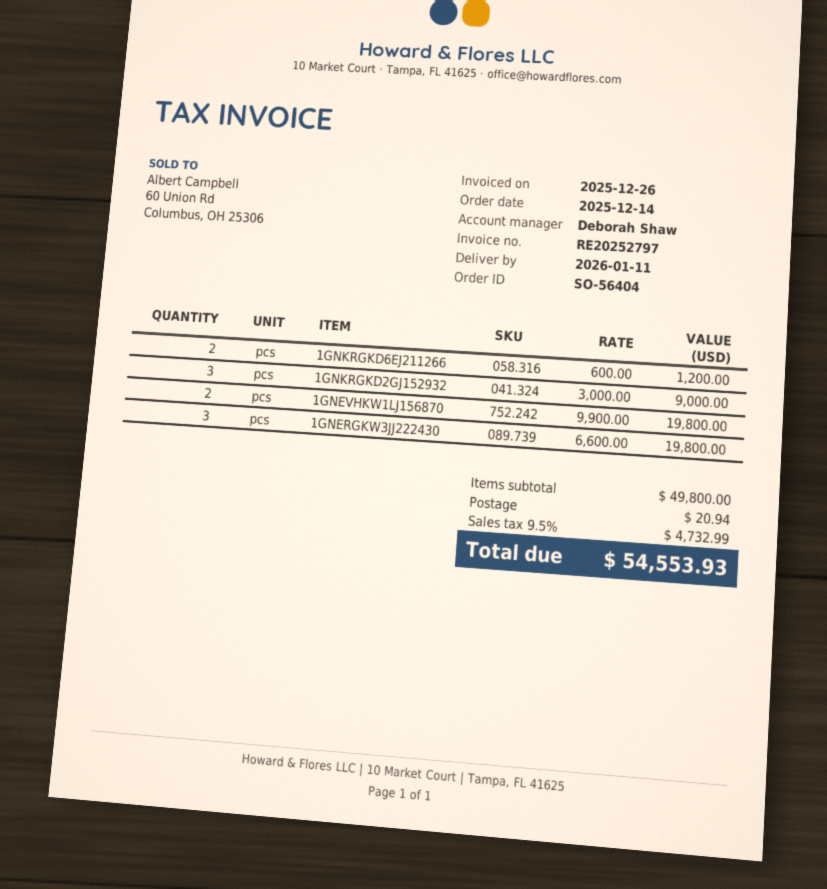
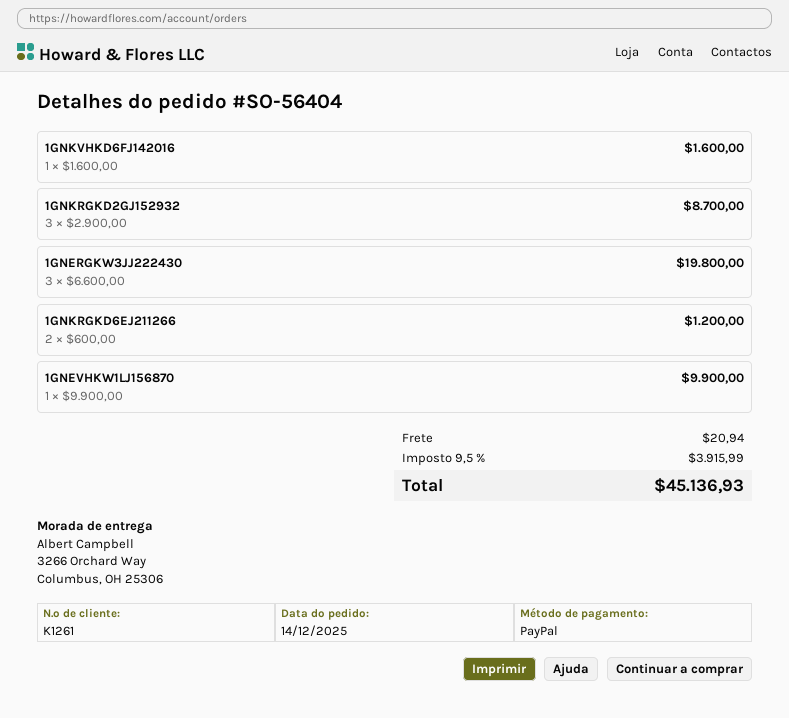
1GNKRGKD2GJ152932: 3 x 3000.00 = 9000.00 -> 3 x 2900.00 = 8700.00
1GNEVHKW1LJ156870: 2 x 9900.00 = 19800.00 -> 1 x 9900.00 = 9900.00
1GNKVHKD6FJ142016: none -> 1 x 1600.00 = 1600.00
tax: 9.5% = 4732.99 -> 9.5% = 3915.99
total: 54553.93 -> 45136.93

